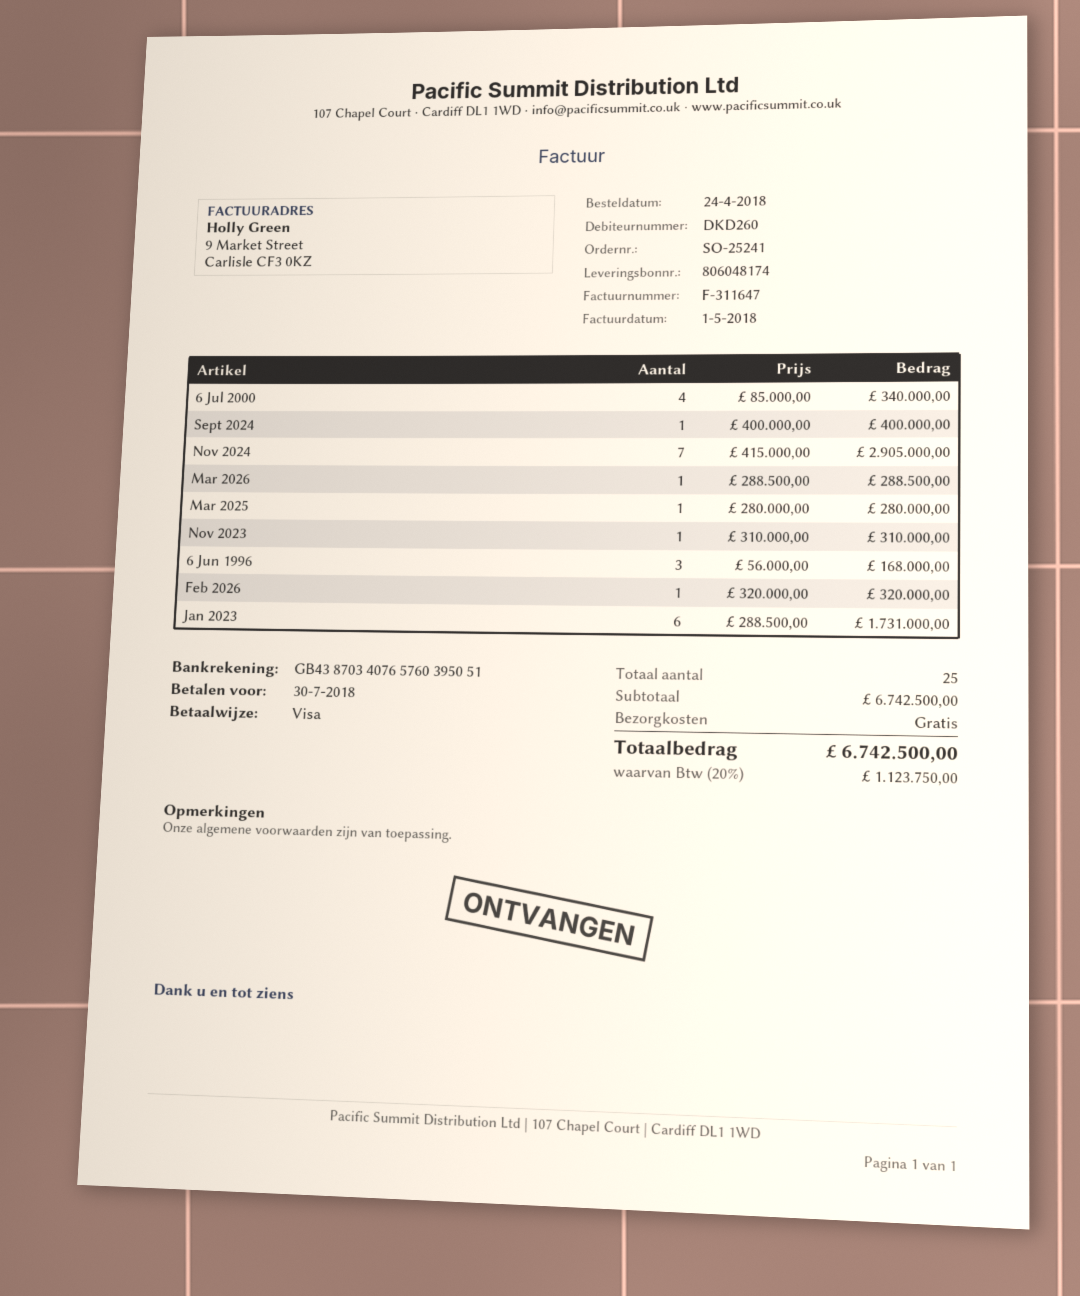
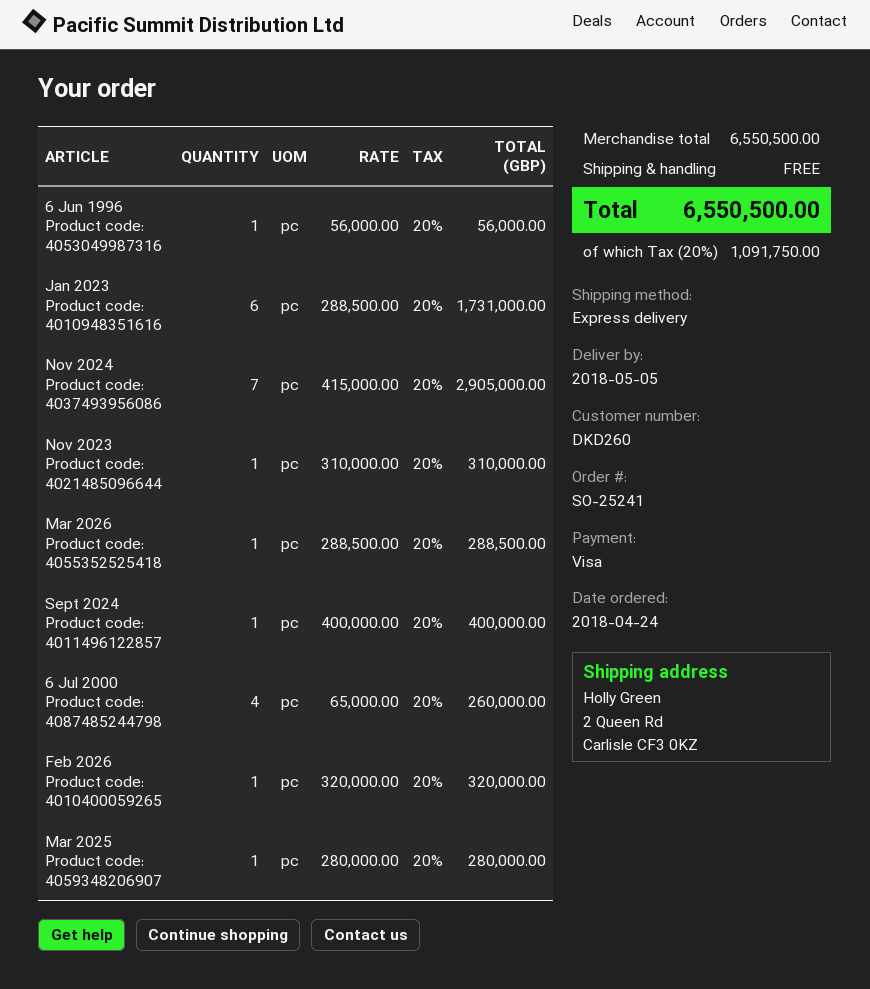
6 Jul 2000: 4 x 85000.00 = 340000.00 -> 4 x 65000.00 = 260000.00
6 Jun 1996: 3 x 56000.00 = 168000.00 -> 1 x 56000.00 = 56000.00
subtotal: 6742500.00 -> 6550500.00
tax: 20% = 1123750.00 -> 20% = 1091750.00
total: 6742500.00 -> 6550500.00

